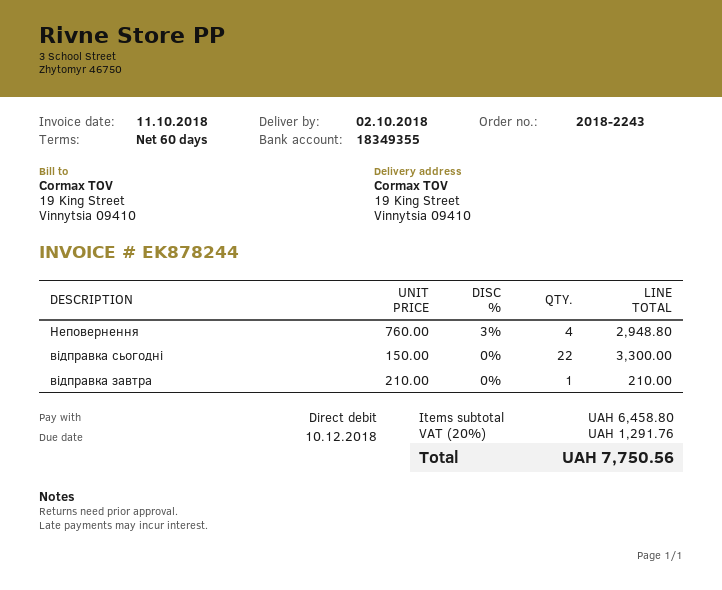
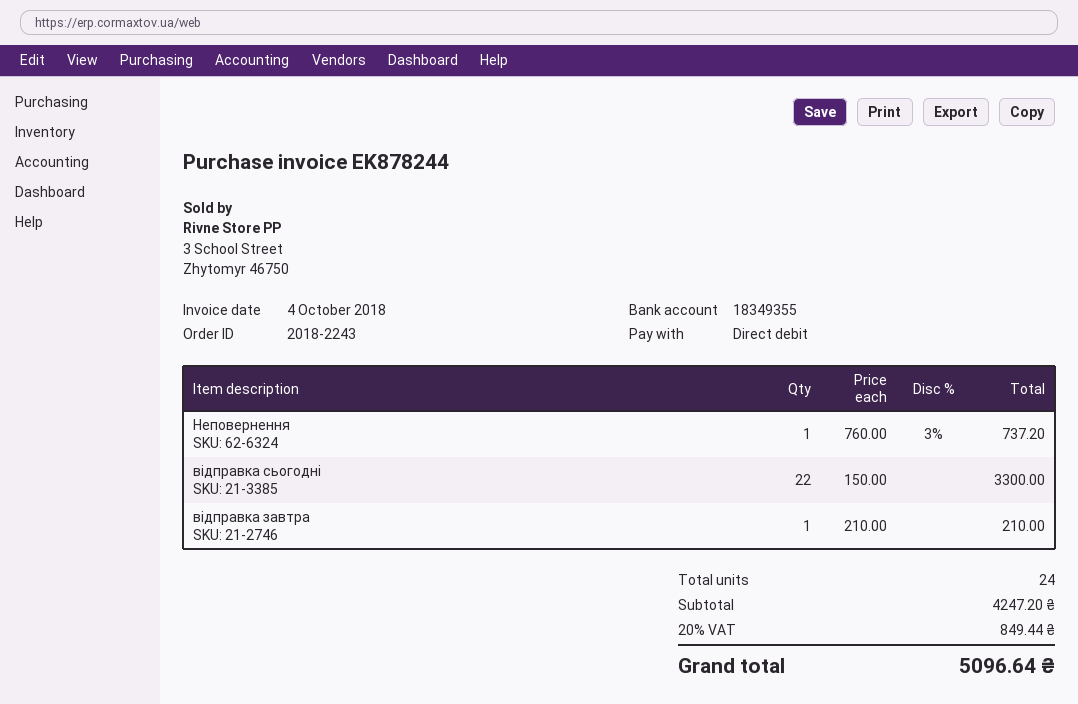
invoice date: 2018-10-11 -> 2018-10-04
Неповернення: 4 x 760.00 - 3% = 2948.80 -> 1 x 760.00 - 3% = 737.20
subtotal: 6458.80 -> 4247.20
tax: 20% = 1291.76 -> 20% = 849.44
total: 7750.56 -> 5096.64

